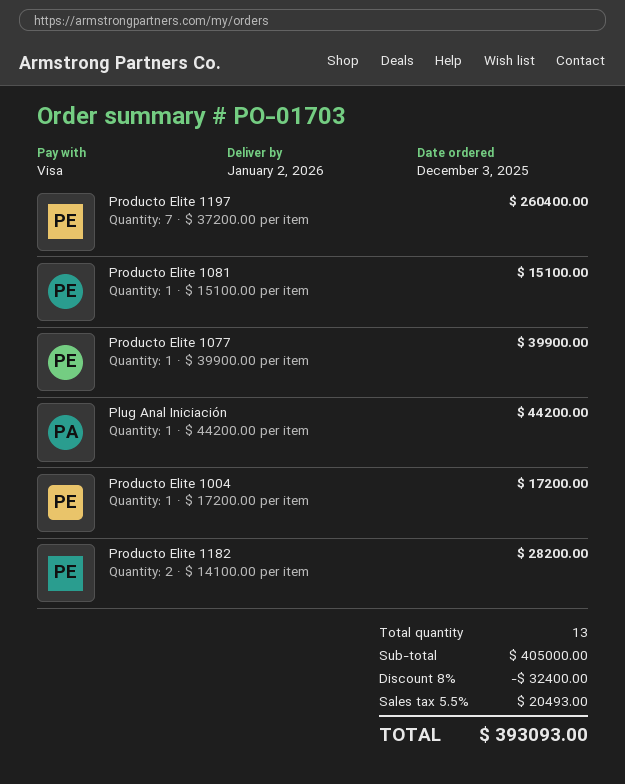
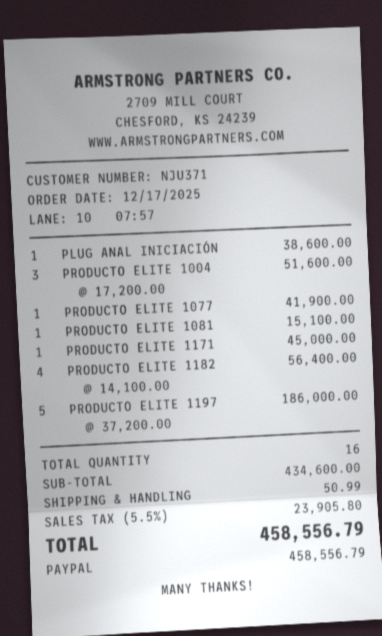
order date: 2025-12-03 -> 2025-12-17
payment method: Visa -> PayPal
Producto Elite 1197: 7 x 37200.00 = 260400.00 -> 5 x 37200.00 = 186000.00
Producto Elite 1077: 1 x 39900.00 = 39900.00 -> 1 x 41900.00 = 41900.00
Plug Anal Iniciación: 1 x 44200.00 = 44200.00 -> 1 x 38600.00 = 38600.00
Producto Elite 1004: 1 x 17200.00 = 17200.00 -> 3 x 17200.00 = 51600.00
Producto Elite 1182: 2 x 14100.00 = 28200.00 -> 4 x 14100.00 = 56400.00
PRODUCTO ELITE 1171: none -> 1 x 45000.00 = 45000.00
total quantity: 13 -> 16
subtotal: 405000.00 -> 434600.00
discount: 8% = 32400.00 -> none
shipping: none -> 50.99
tax: 5.5% = 20493.00 -> 5.5% = 23905.80
total: 393093.00 -> 458556.79

